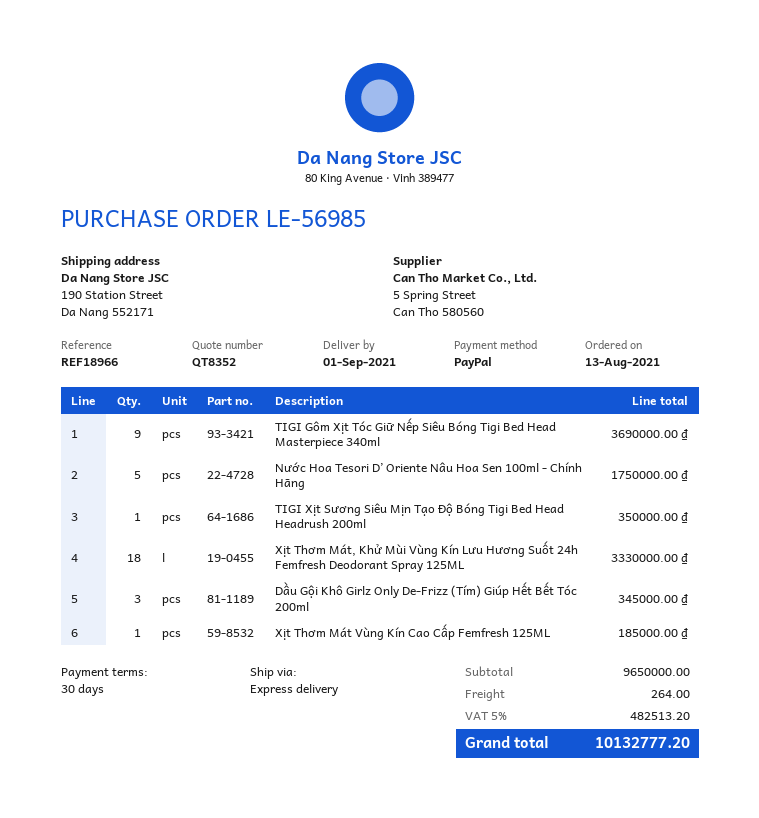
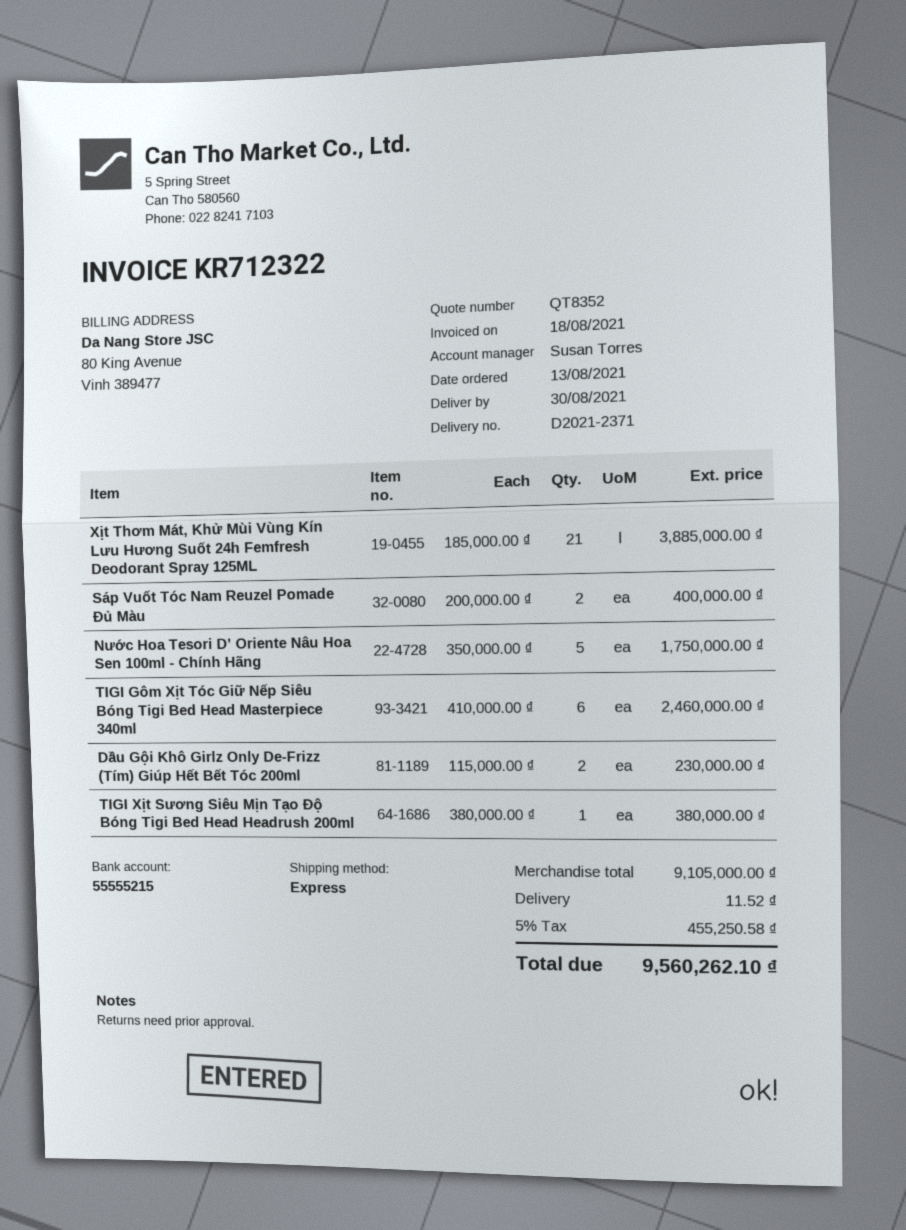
delivery date: 2021-09-01 -> 2021-08-30
TIGI Gôm Xịt Tóc Giữ Nếp Siêu Bóng Tigi Bed Head Masterpiece 340ml: 9 for 3690000.00 -> 6 for 2460000.00
TIGI Xịt Sương Siêu Mịn Tạo Độ Bóng Tigi Bed Head Headrush 200ml: 1 for 350000.00 -> 1 for 380000.00
Xịt Thơm Mát, Khử Mùi Vùng Kín Lưu Hương Suốt 24h Femfresh Deodorant Spray 125ML: 18 for 3330000.00 -> 21 for 3885000.00
Dầu Gội Khô Girlz Only De-Frizz (Tím) Giúp Hết Bết Tóc 200ml: 3 for 345000.00 -> 2 for 230000.00
Xịt Thơm Mát Vùng Kín Cao Cấp Femfresh 125ML: 1 for 185000.00 -> none
Sáp Vuốt Tóc Nam Reuzel Pomade Đủ Màu: none -> 2 for 400000.00
subtotal: 9650000.00 -> 9105000.00
shipping: 264.00 -> 11.52
tax: 5% = 482513.20 -> 5% = 455250.58
total: 10132777.20 -> 9560262.10

